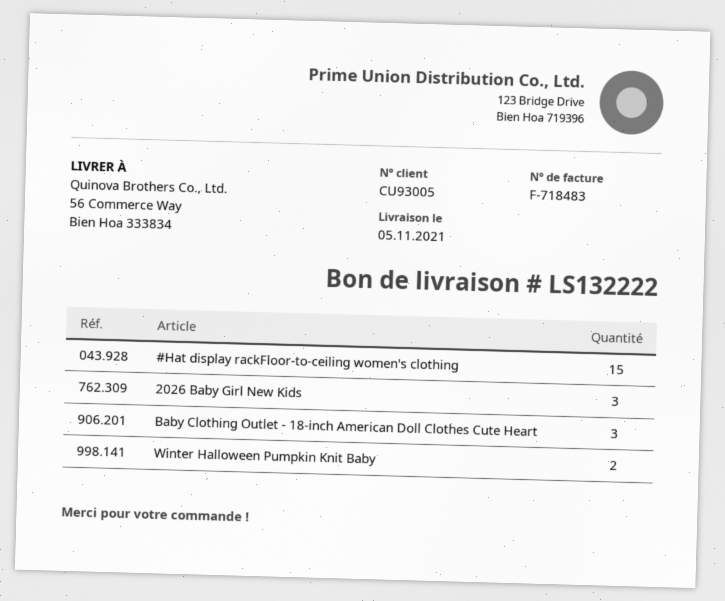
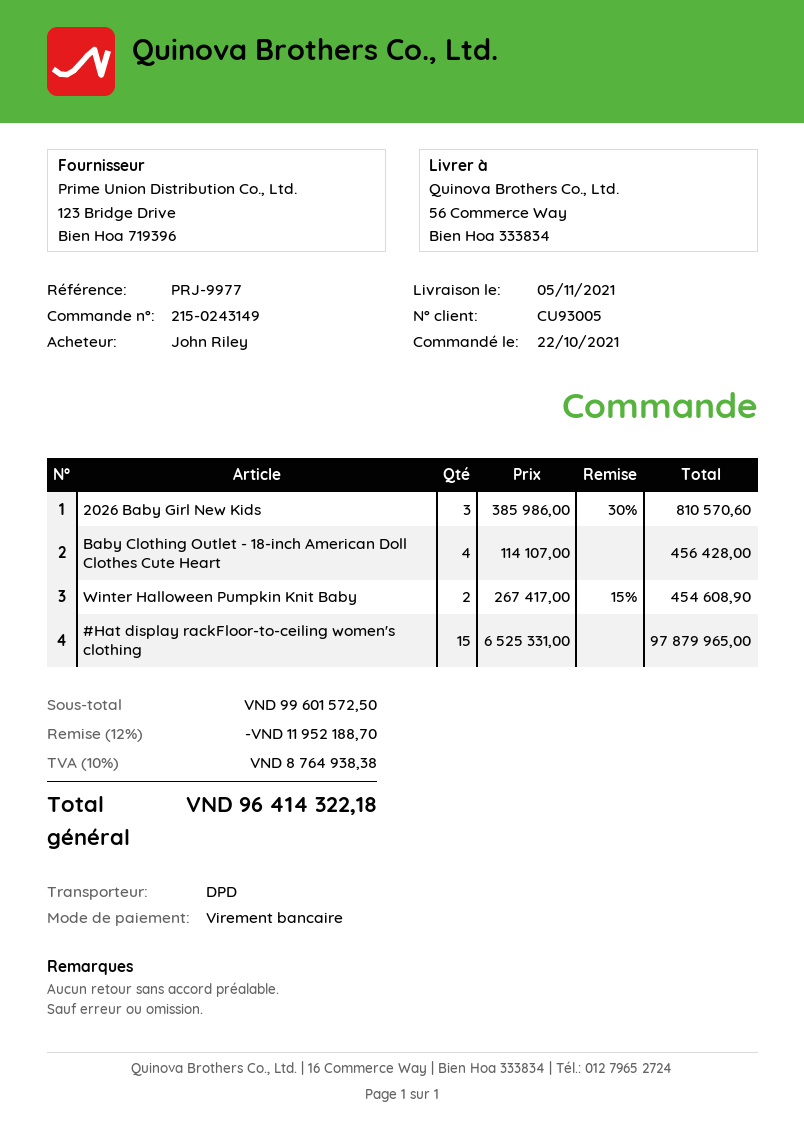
Baby Clothing Outlet - 18-inch American Doll Clothes Cute Heart: 3 -> 4

